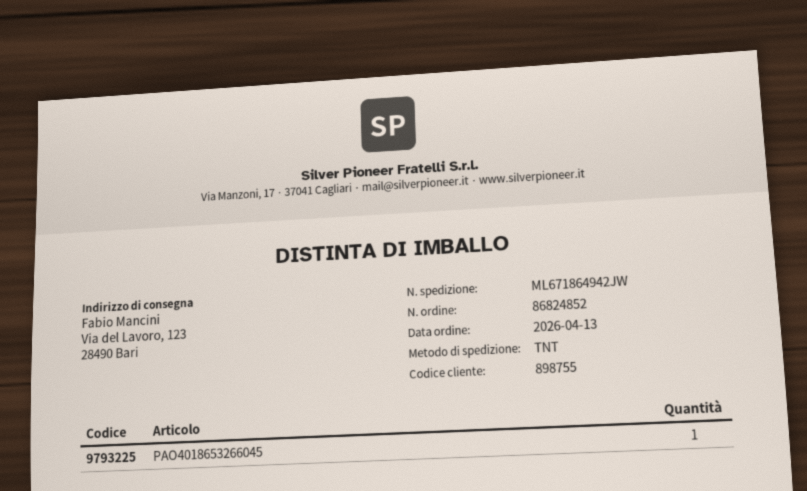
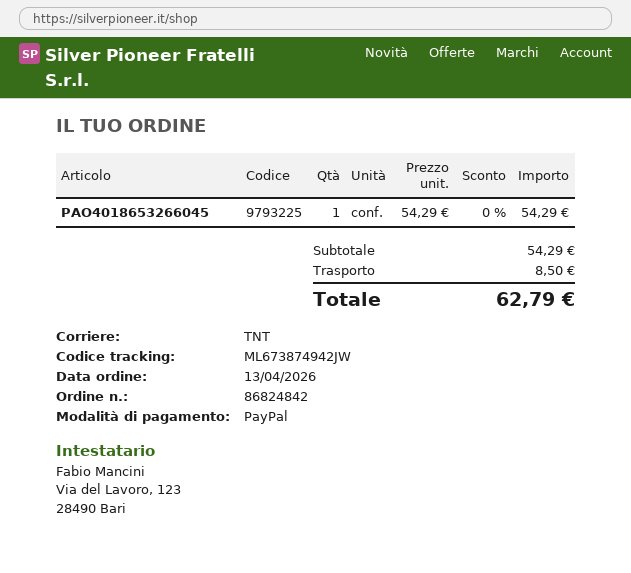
order number: 86824852 -> 86824842
tracking number: ML671864942JW -> ML673874942JW

